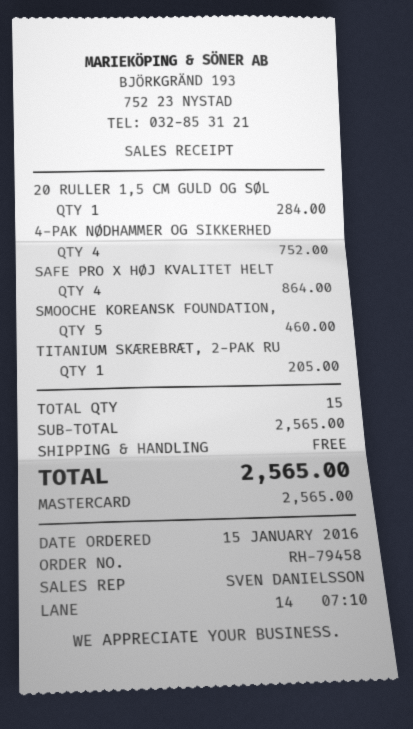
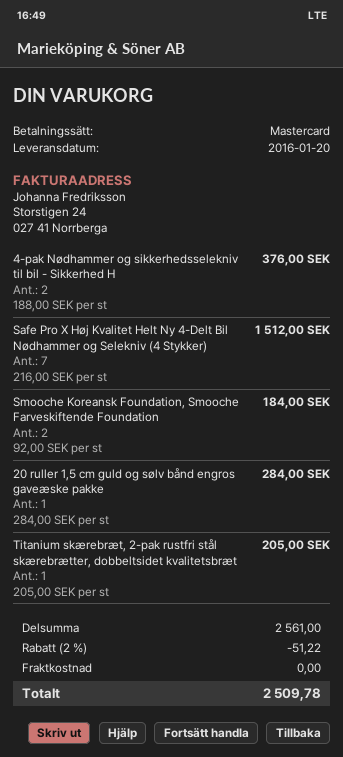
4-PAK NØDHAMMER OG SIKKERHED: 4 for 752.00 -> 2 for 376.00
SAFE PRO X HØJ KVALITET HELT: 4 for 864.00 -> 7 for 1512.00
SMOOCHE KOREANSK FOUNDATION,: 5 for 460.00 -> 2 for 184.00
subtotal: 2565.00 -> 2561.00
discount: none -> 2% = 51.22
total: 2565.00 -> 2509.78

